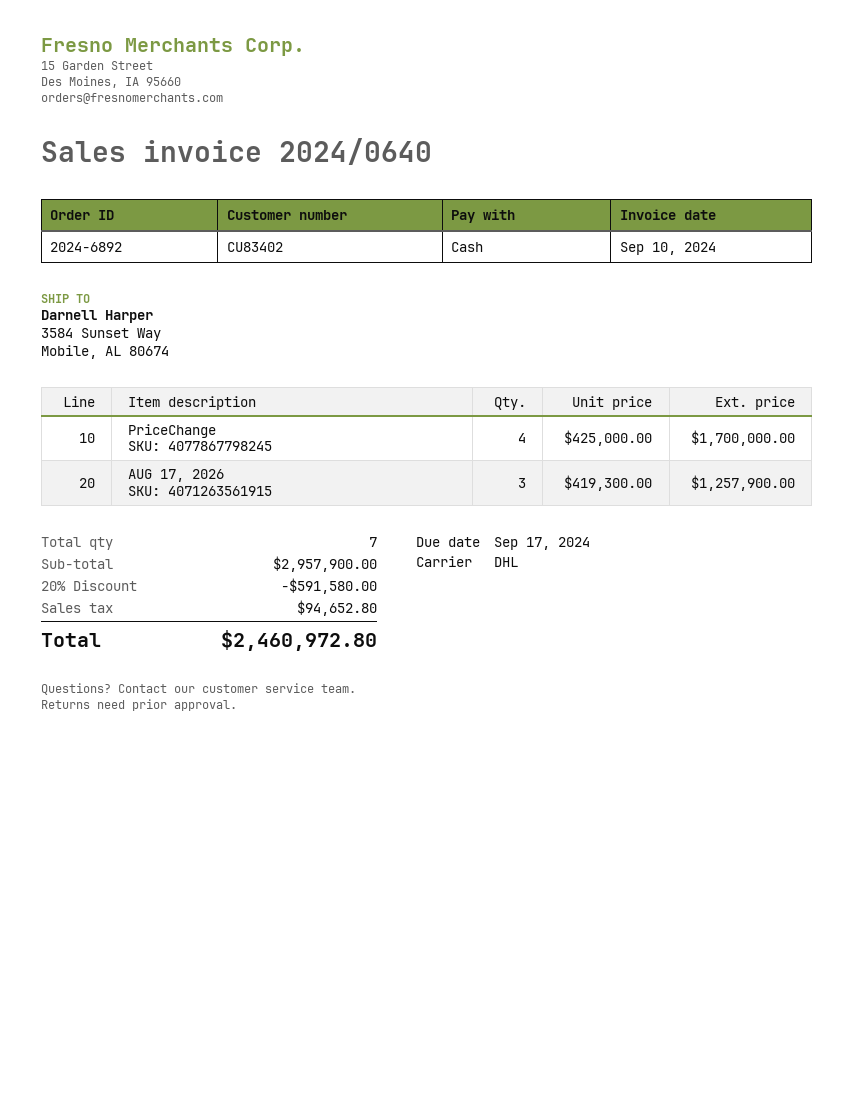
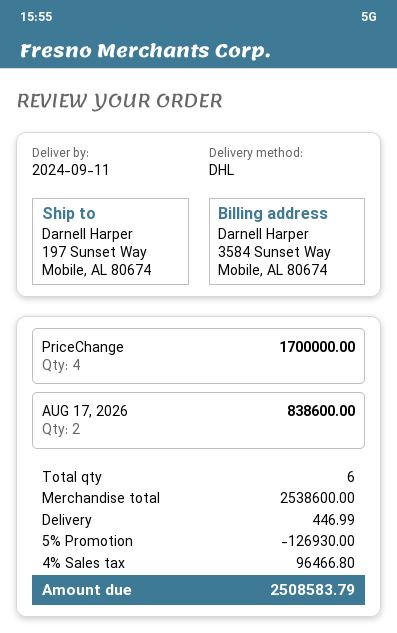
ship to: 3584 Sunset Way, Mobile, AL 80674 -> 197 Sunset Way, Mobile, AL 80674
AUG 17, 2026: 3 for 1257900.00 -> 2 for 838600.00
total quantity: 7 -> 6
subtotal: 2957900.00 -> 2538600.00
discount: 20% = 591580.00 -> 5% = 126930.00
shipping: none -> 446.99
tax: 94652.80 -> 96466.80
total: 2460972.80 -> 2508583.79

